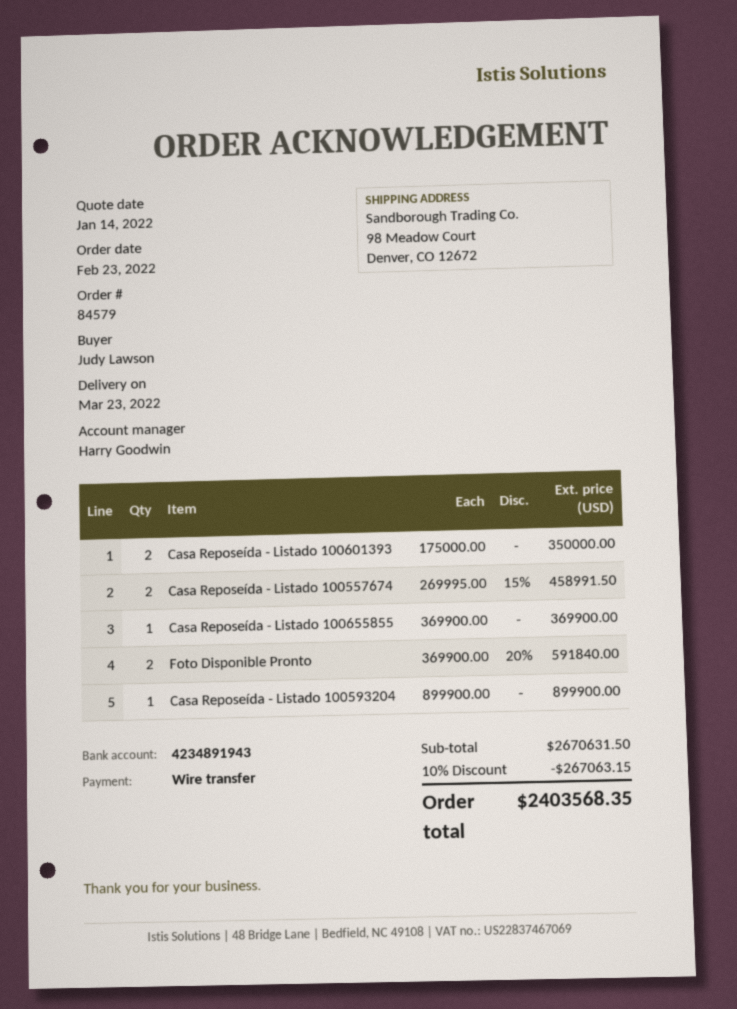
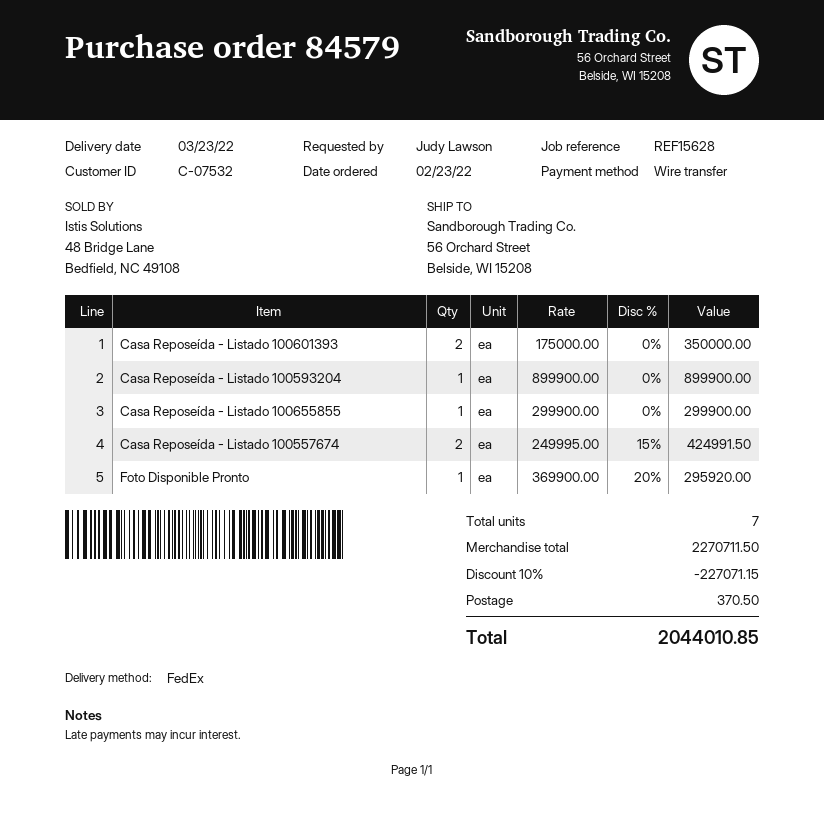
ship to: 98 Meadow Court, Denver, CO 12672 -> 56 Orchard Street, Belside, WI 15208
Casa Reposeída - Listado 100557674: 2 x 269995.00 - 15% = 458991.50 -> 2 x 249995.00 - 15% = 424991.50
Casa Reposeída - Listado 100655855: 1 x 369900.00 = 369900.00 -> 1 x 299900.00 = 299900.00
Foto Disponible Pronto: 2 x 369900.00 - 20% = 591840.00 -> 1 x 369900.00 - 20% = 295920.00
subtotal: 2670631.50 -> 2270711.50
discount: 10% = 267063.15 -> 10% = 227071.15
shipping: none -> 370.50
total: 2403568.35 -> 2044010.85

